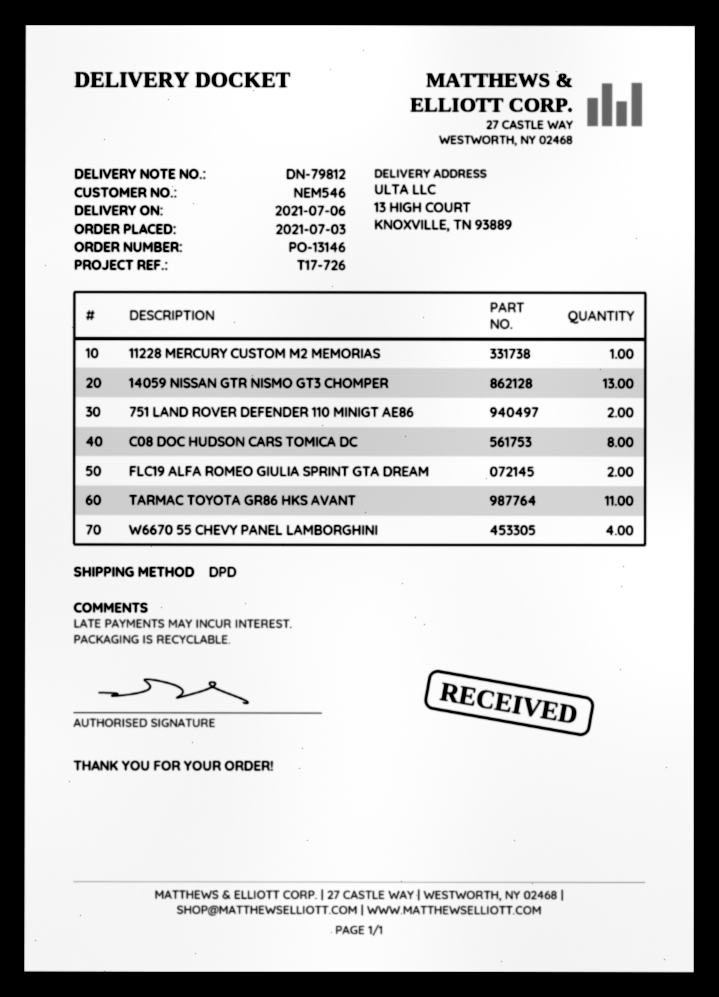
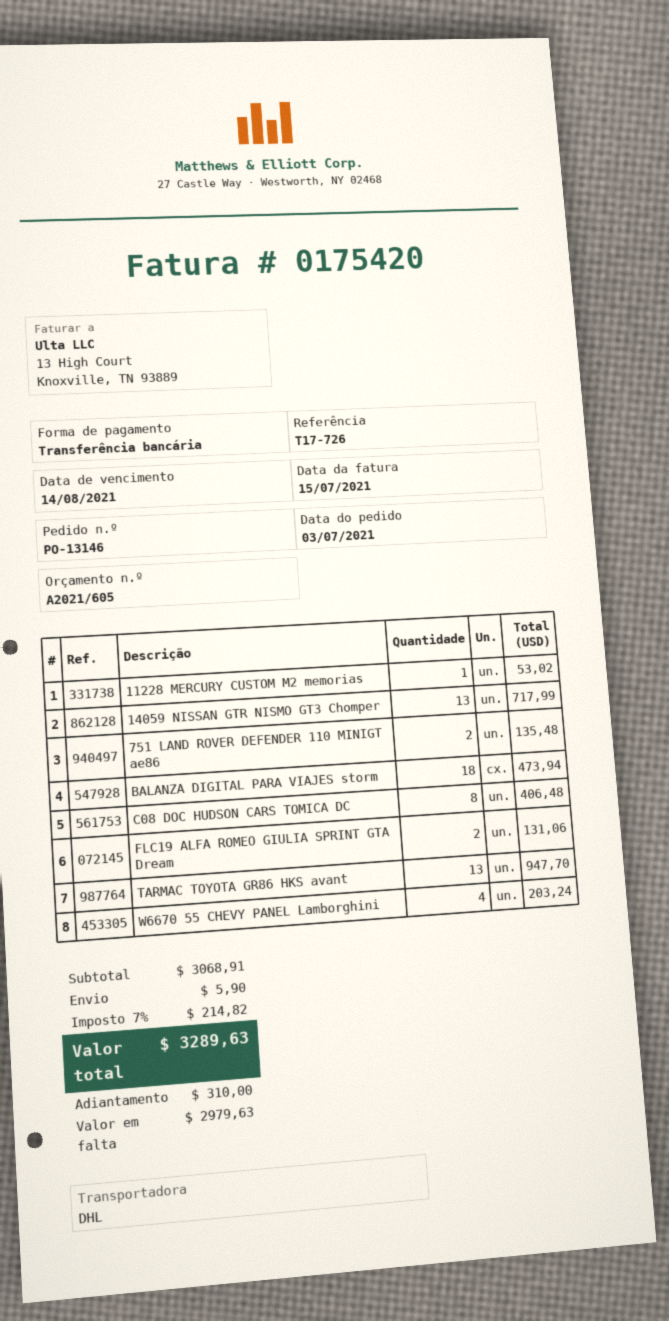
shipping method: DPD -> DHL
TARMAC TOYOTA GR86 HKS AVANT: 11 -> 13
BALANZA DIGITAL PARA VIAJES storm: none -> 18

